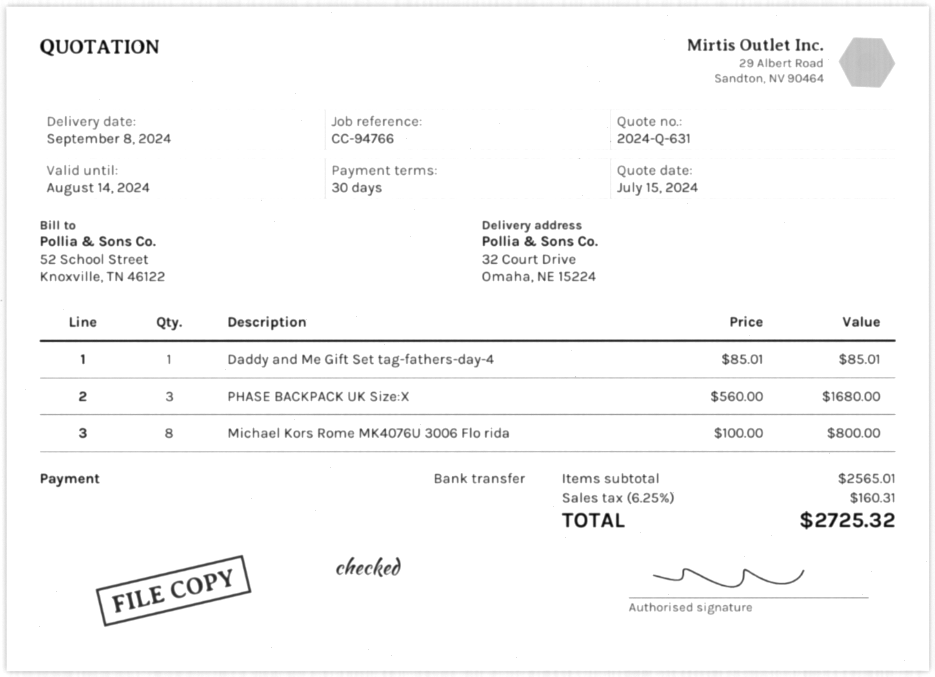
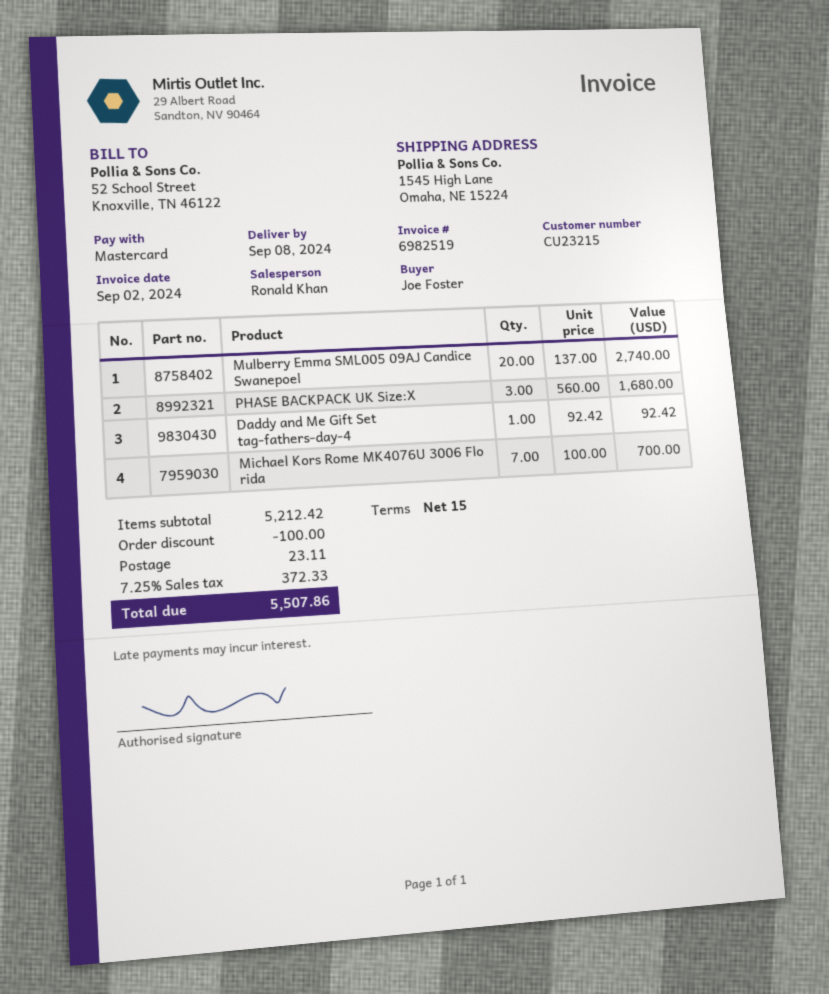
payment terms: 30 days -> 15 days
payment method: bank transfer -> Mastercard
ship to: 32 Court Drive, Omaha, NE 15224 -> 1545 High Lane, Omaha, NE 15224
Daddy and Me Gift Set tag-fathers-day-4: 1 x 85.01 = 85.01 -> 1 x 92.42 = 92.42
Michael Kors Rome MK4076U 3006 Flo rida: 8 x 100.00 = 800.00 -> 7 x 100.00 = 700.00
Mulberry Emma SML005 09AJ Candice Swanepoel: none -> 20 x 137.00 = 2740.00
subtotal: 2565.01 -> 5212.42
discount: none -> 100.00
shipping: none -> 23.11
tax: 6.25% = 160.31 -> 7.25% = 372.33
total: 2725.32 -> 5507.86

